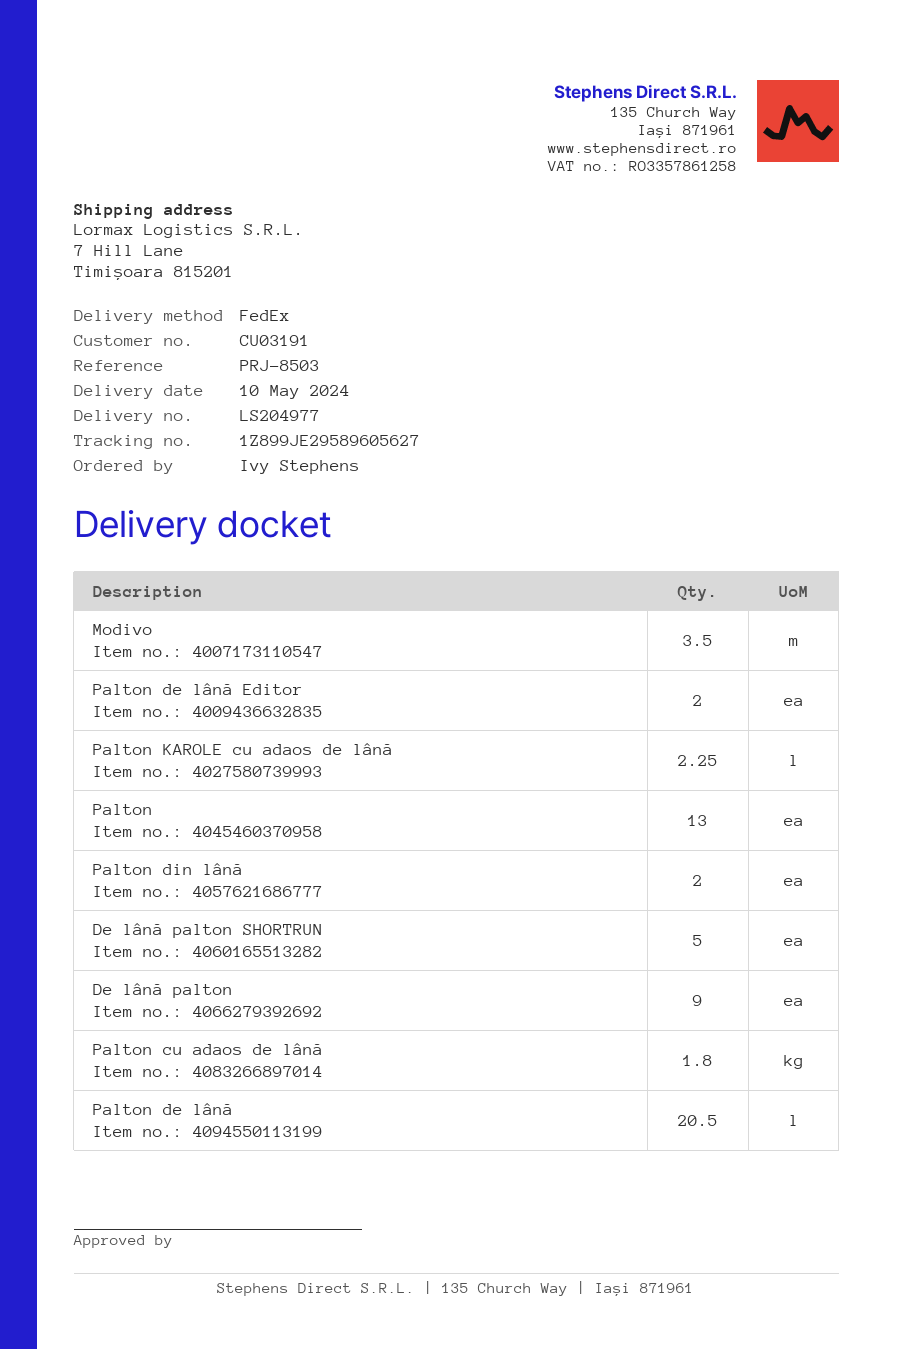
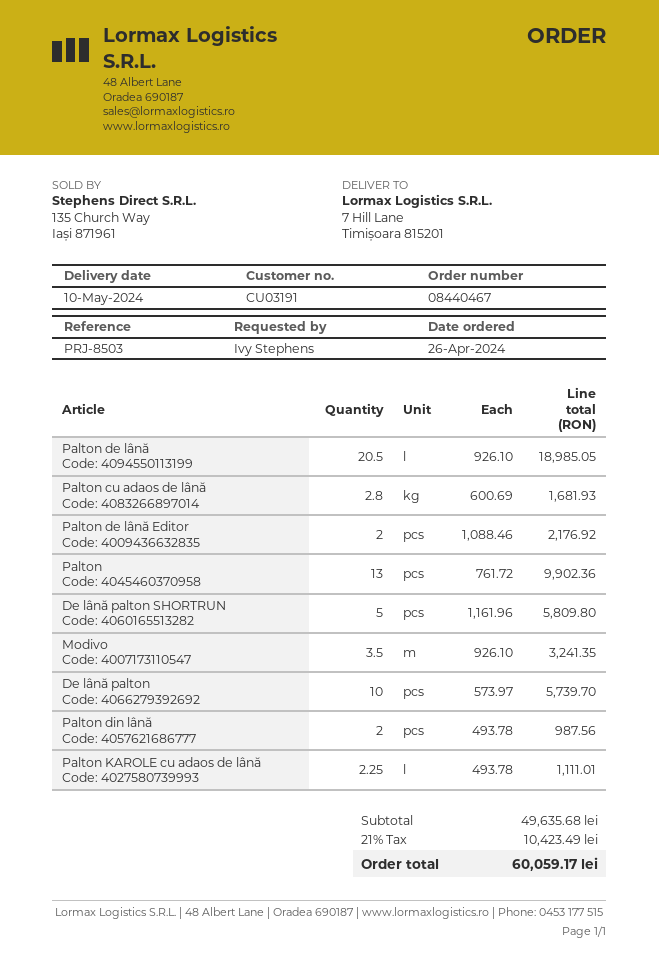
De lână palton: 9 -> 10
Palton cu adaos de lână: 1.8 -> 2.8

